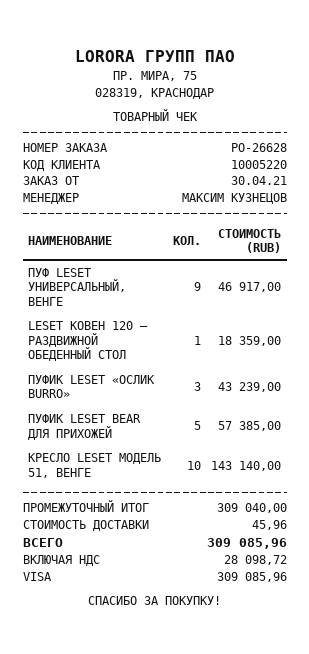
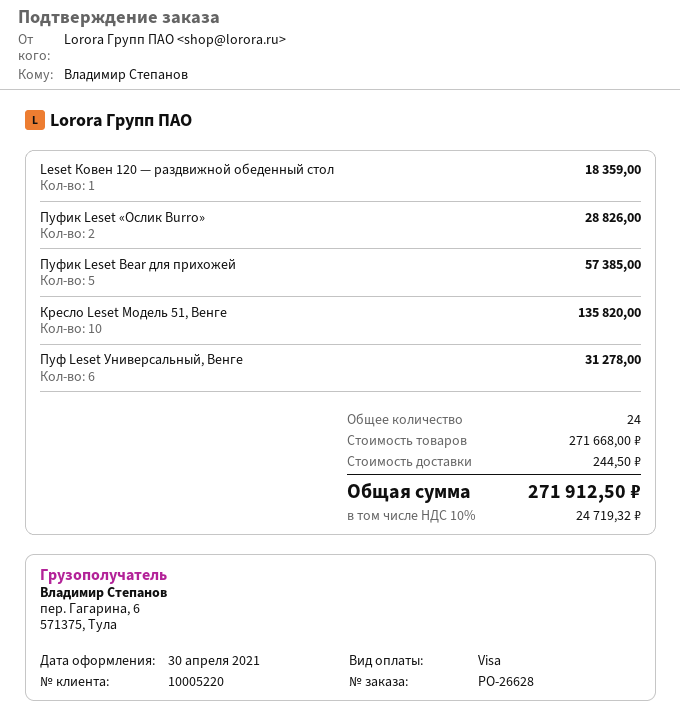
ПУФ LESET УНИВЕРСАЛЬНЫЙ, ВЕНГЕ: 9 for 46917.00 -> 6 for 31278.00
ПУФИК LESET «ОСЛИК BURRO»: 3 for 43239.00 -> 2 for 28826.00
КРЕСЛО LESET МОДЕЛЬ 51, ВЕНГЕ: 10 for 143140.00 -> 10 for 135820.00
subtotal: 309040.00 -> 271668.00
shipping: 45.96 -> 244.50
tax: 28098.72 -> 24719.32
total: 309085.96 -> 271912.50

